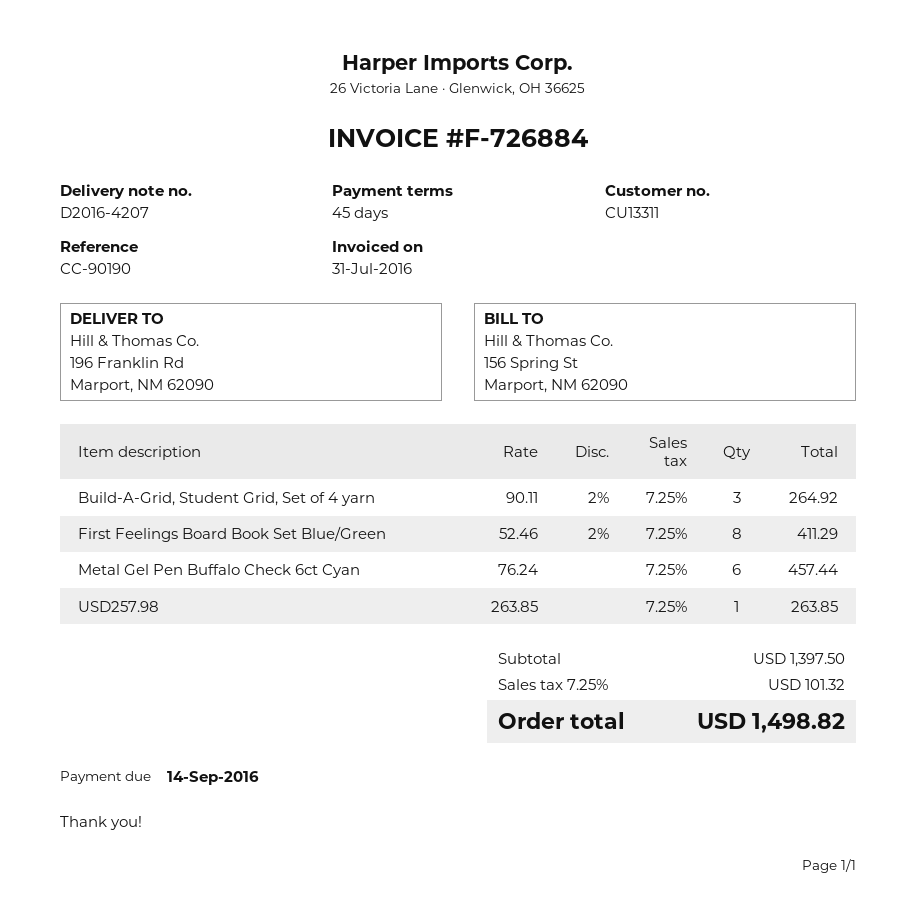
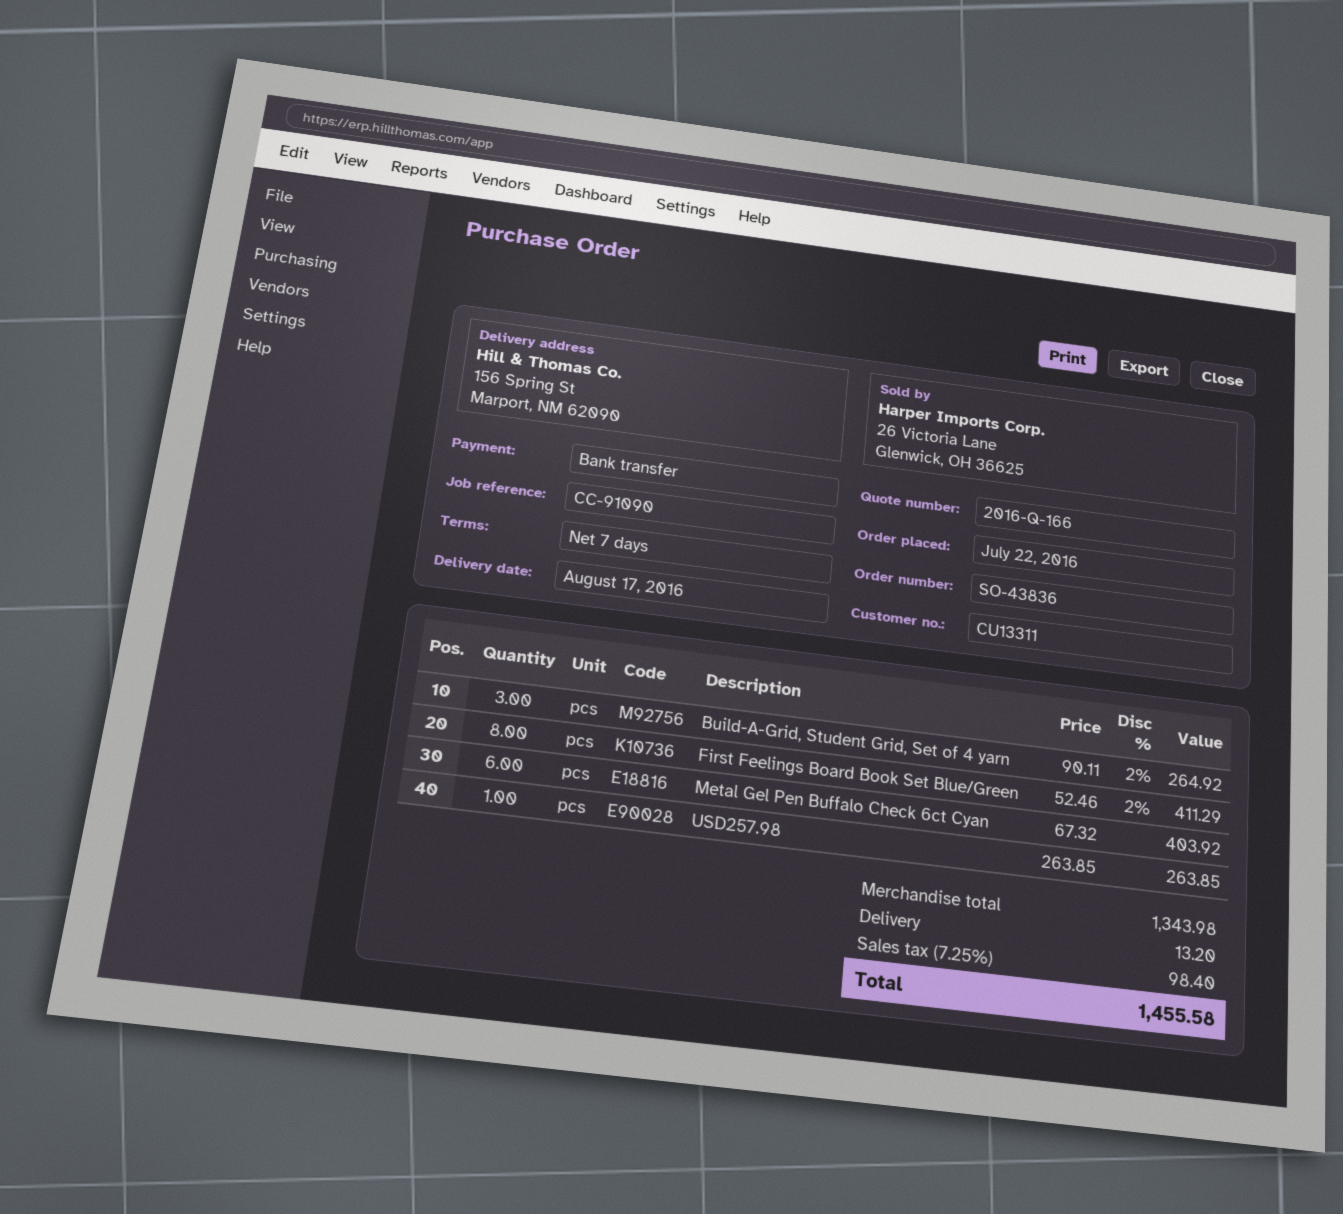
payment terms: 45 days -> 7 days
reference: CC-90190 -> CC-91090
ship to: 196 Franklin Rd, Marport, NM 62090 -> 156 Spring St, Marport, NM 62090
Metal Gel Pen Buffalo Check 6ct Cyan: 6 x 76.24 = 457.44 -> 6 x 67.32 = 403.92
subtotal: 1397.50 -> 1343.98
shipping: none -> 13.20
tax: 7.25% = 101.32 -> 7.25% = 98.40
total: 1498.82 -> 1455.58

